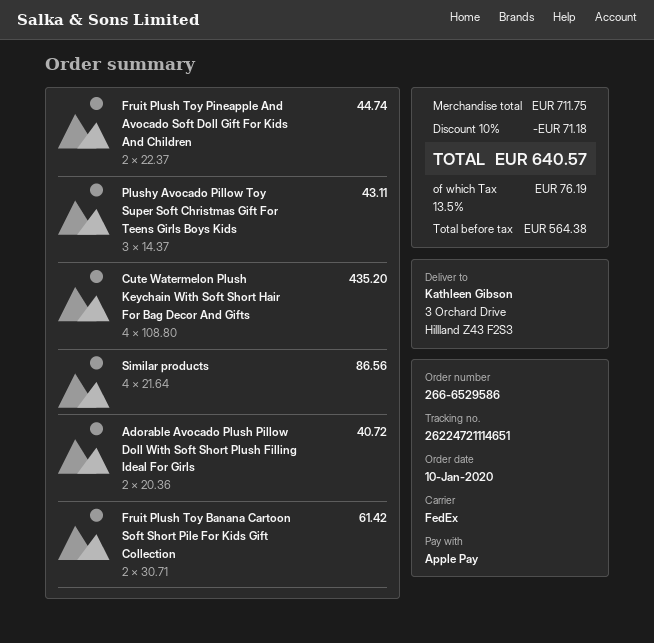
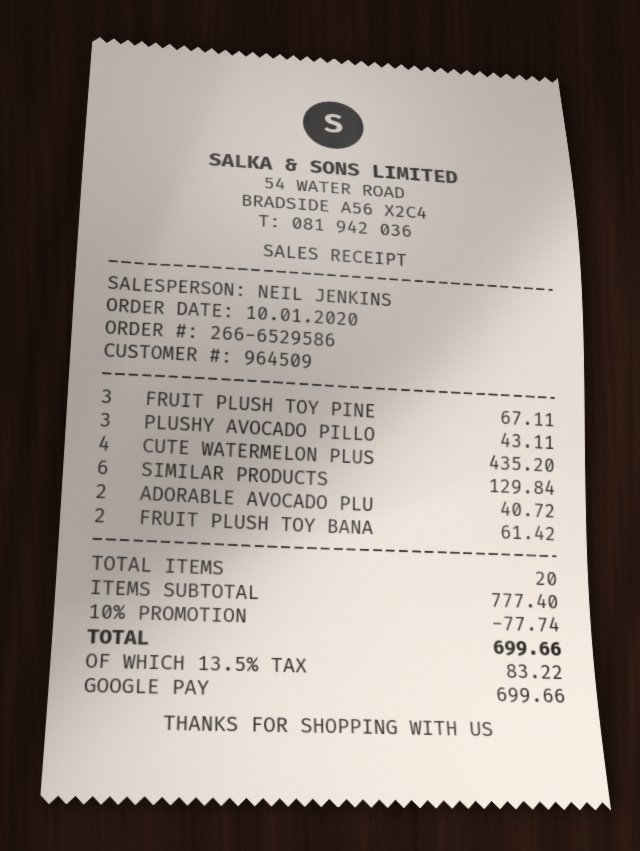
payment method: Apple Pay -> Google Pay
Fruit Plush Toy Pineapple And Avocado Soft Doll Gift For Kids And Children: 2 for 44.74 -> 3 for 67.11
Similar products: 4 for 86.56 -> 6 for 129.84
subtotal: 711.75 -> 777.40
discount: 10% = 71.18 -> 10% = 77.74
tax: 13.5% = 76.19 -> 13.5% = 83.22
total: 640.57 -> 699.66

